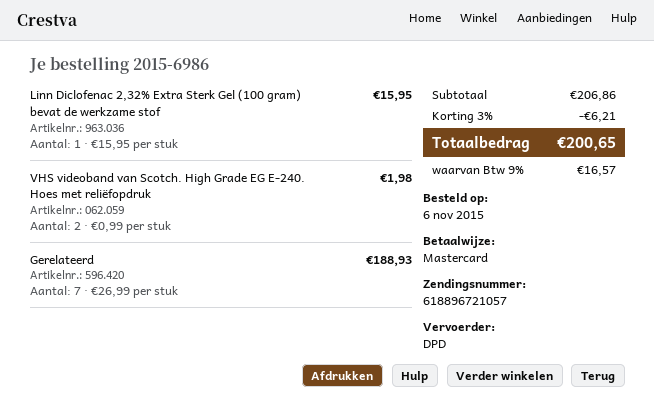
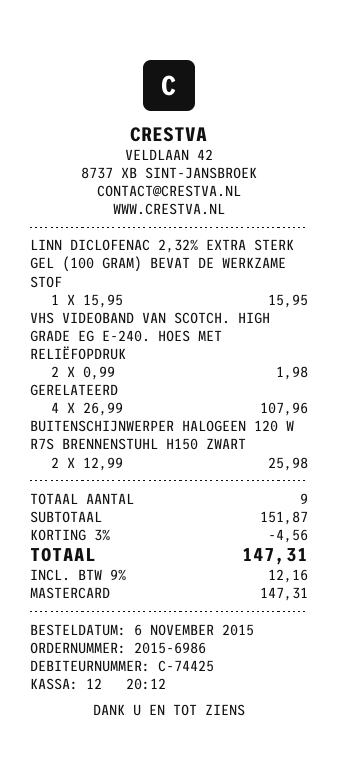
Gerelateerd: 7 x 26.99 = 188.93 -> 4 x 26.99 = 107.96
BUITENSCHIJNWERPER HALOGEEN 120 W R7S BRENNENSTUHL H150 ZWART: none -> 2 x 12.99 = 25.98
subtotal: 206.86 -> 151.87
discount: 3% = 6.21 -> 3% = 4.56
tax: 9% = 16.57 -> 9% = 12.16
total: 200.65 -> 147.31

